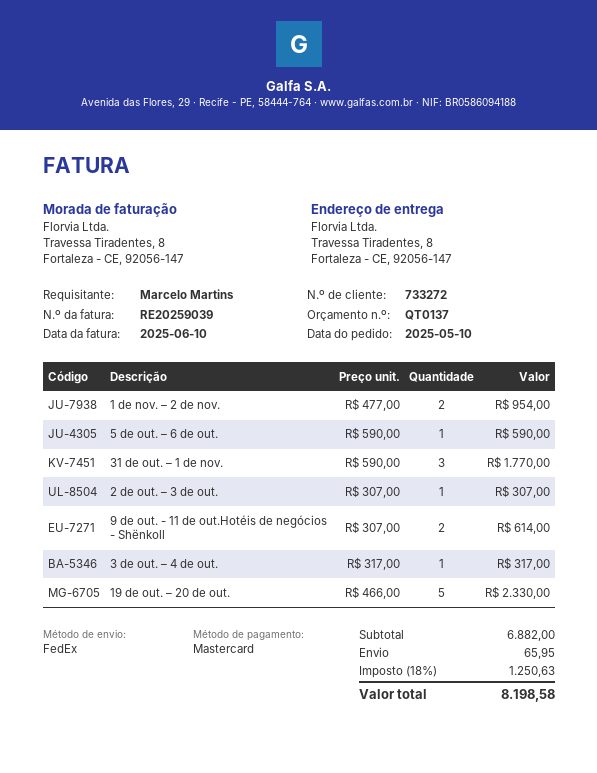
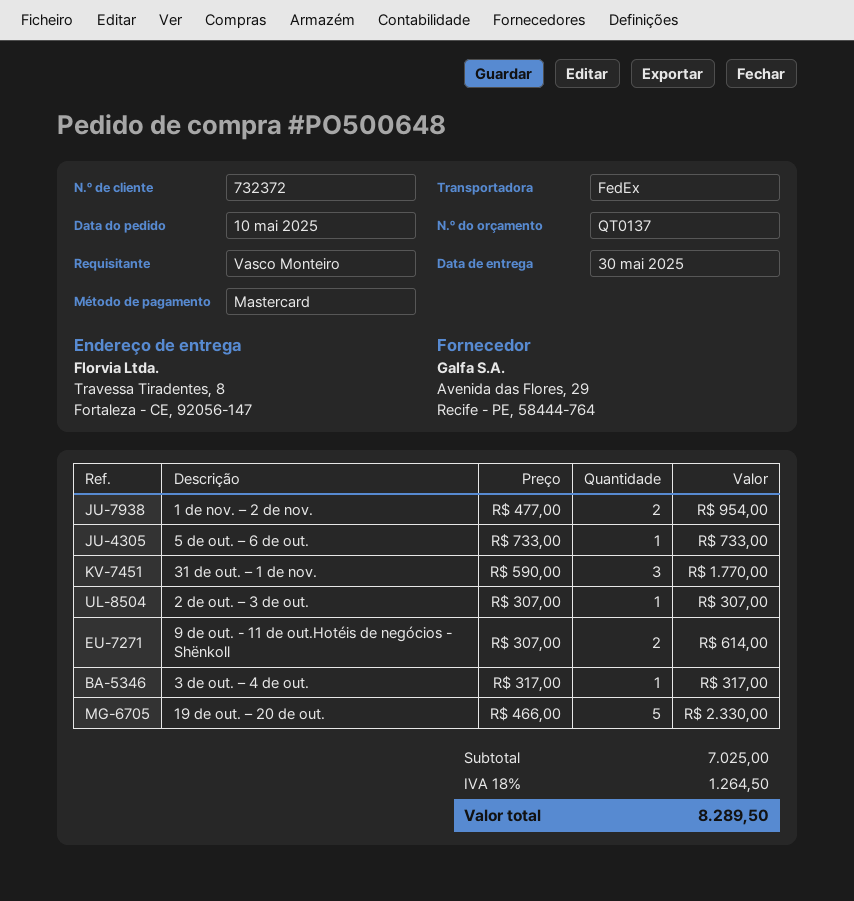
customer number: 733272 -> 732372
ordered by: Marcelo Martins -> Vasco Monteiro
5 de out. – 6 de out.: 1 x 590.00 = 590.00 -> 1 x 733.00 = 733.00
subtotal: 6882.00 -> 7025.00
shipping: 65.95 -> none
tax: 18% = 1250.63 -> 18% = 1264.50
total: 8198.58 -> 8289.50

